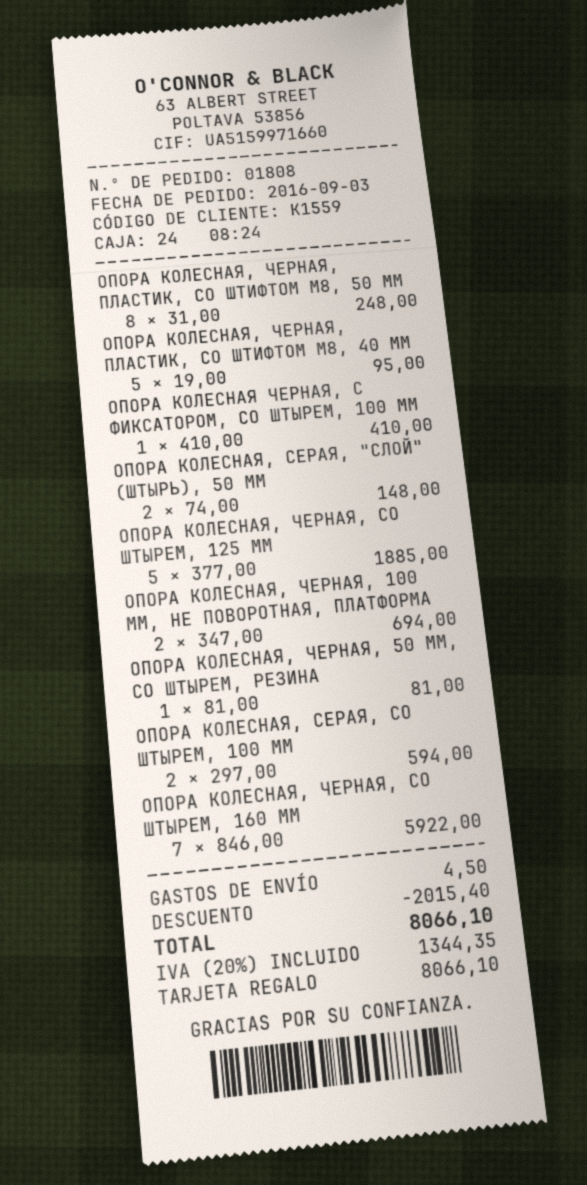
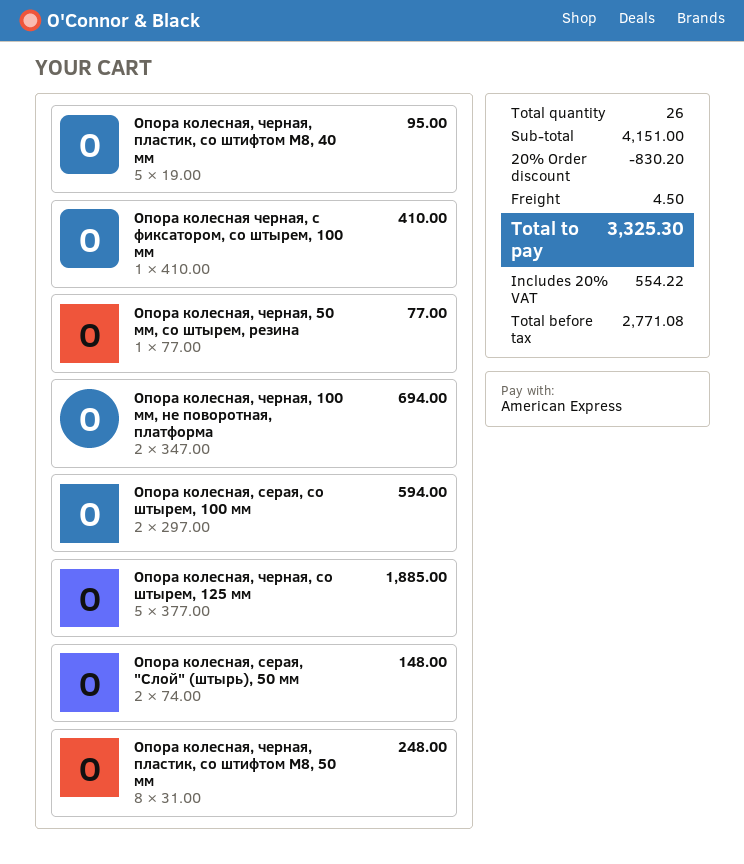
payment method: gift card -> American Express
ОПОРА КОЛЕСНАЯ, ЧЕРНАЯ, 50 ММ, СО ШТЫРЕМ, РЕЗИНА: 1 x 81.00 = 81.00 -> 1 x 77.00 = 77.00
ОПОРА КОЛЕСНАЯ, ЧЕРНАЯ, СО ШТЫРЕМ, 160 ММ: 7 x 846.00 = 5922.00 -> none
discount: 2015.40 -> 830.20
tax: 20% = 1344.35 -> 20% = 554.22
total: 8066.10 -> 3325.30

